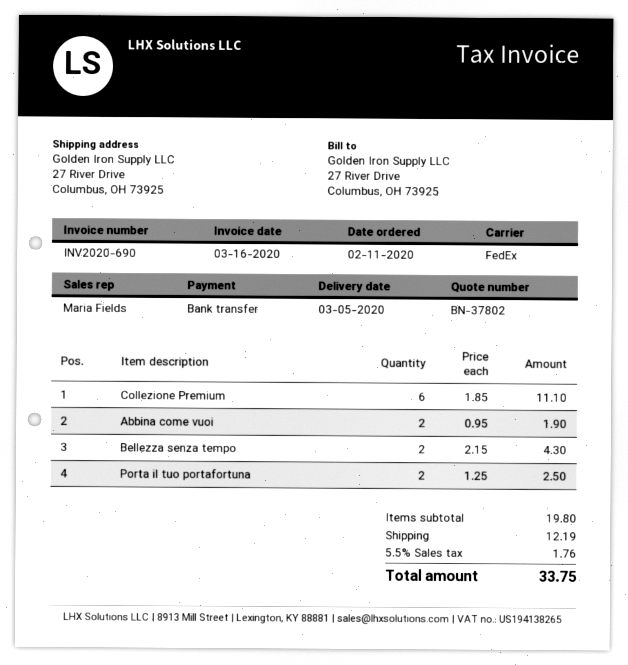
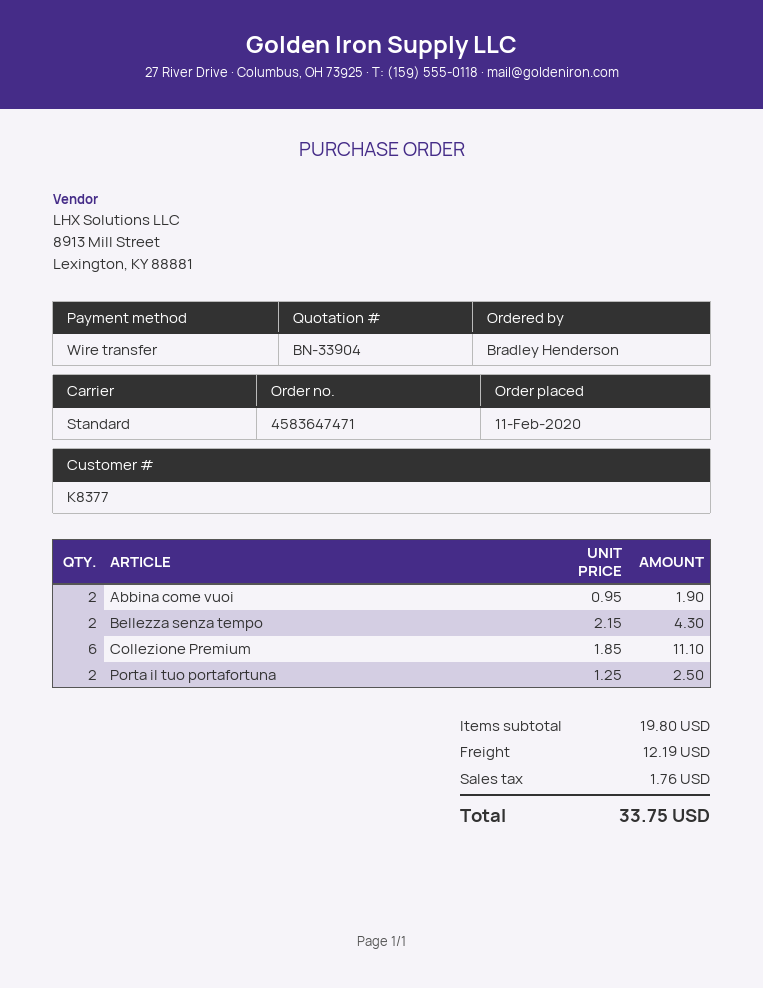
quote number: BN-37802 -> BN-33904
shipping method: FedEx -> standard

